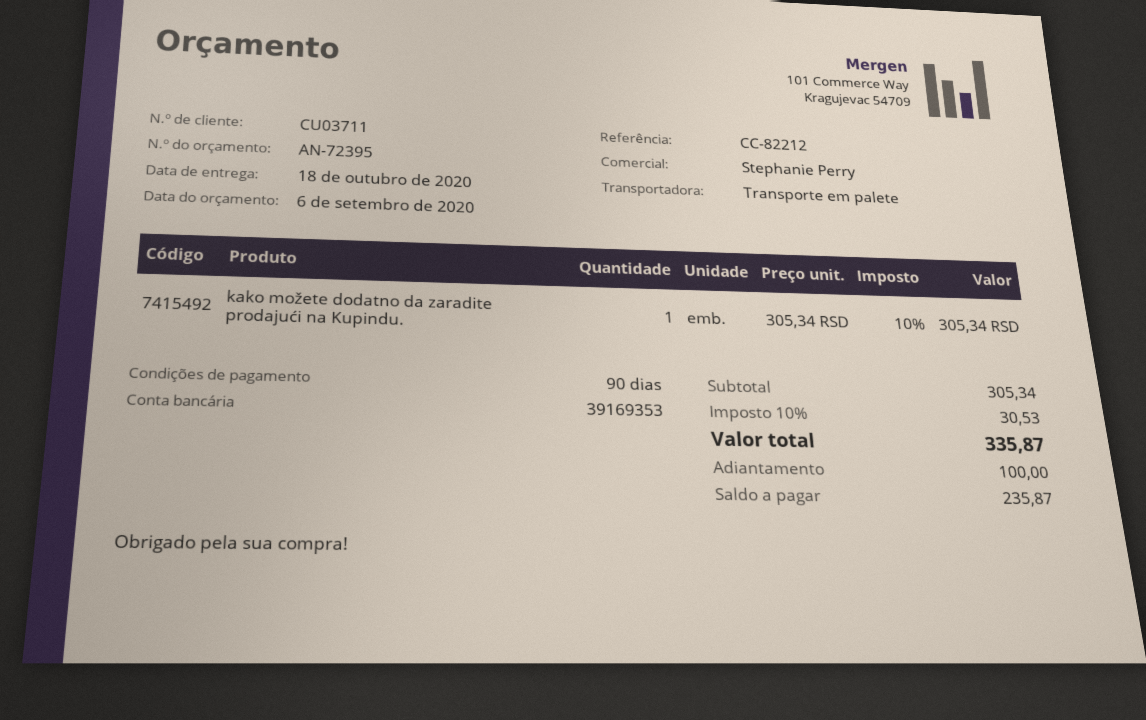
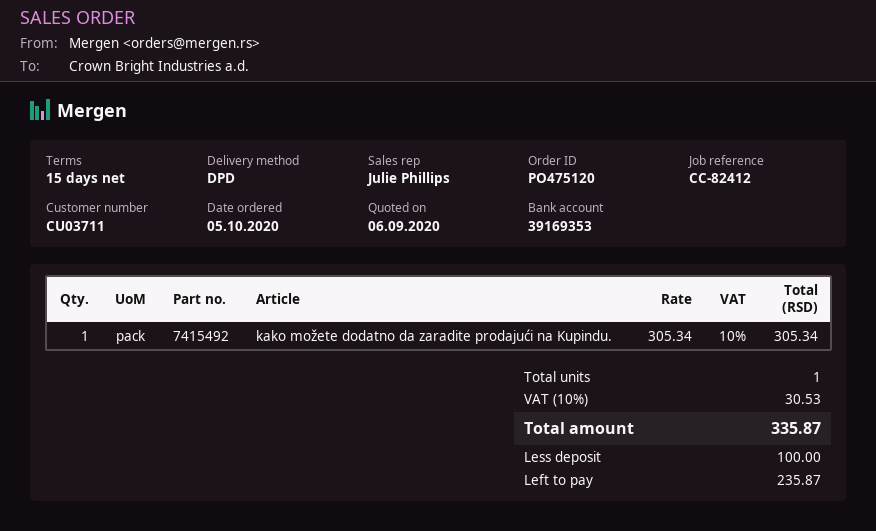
payment terms: 90 days -> 15 days
reference: CC-82212 -> CC-82412
sales rep: Stephanie Perry -> Julie Phillips
shipping method: pallet freight -> DPD

